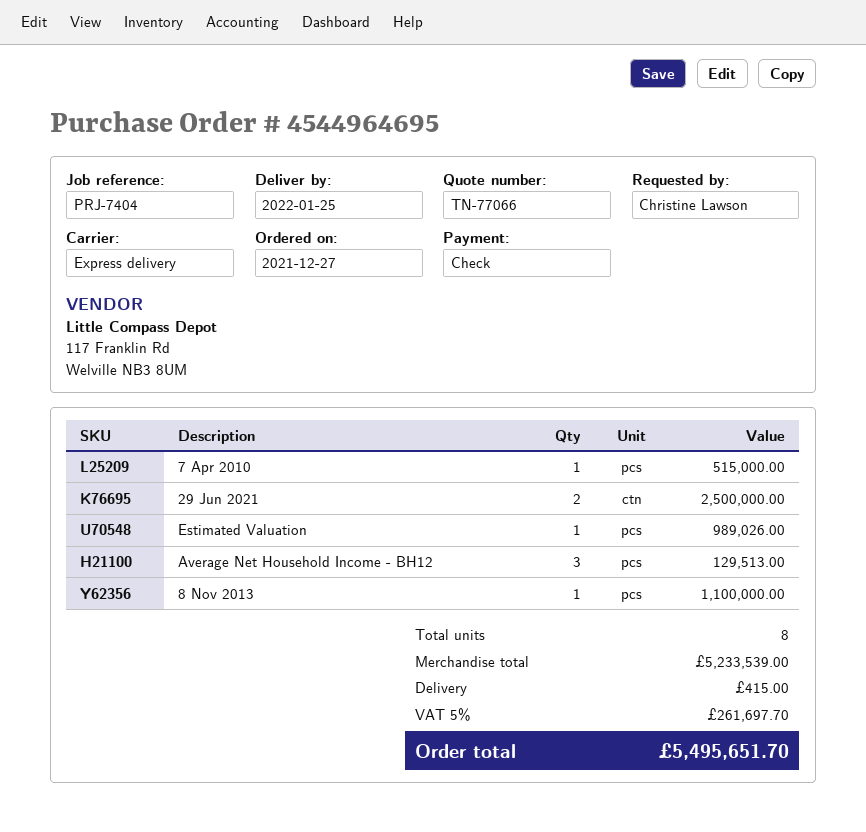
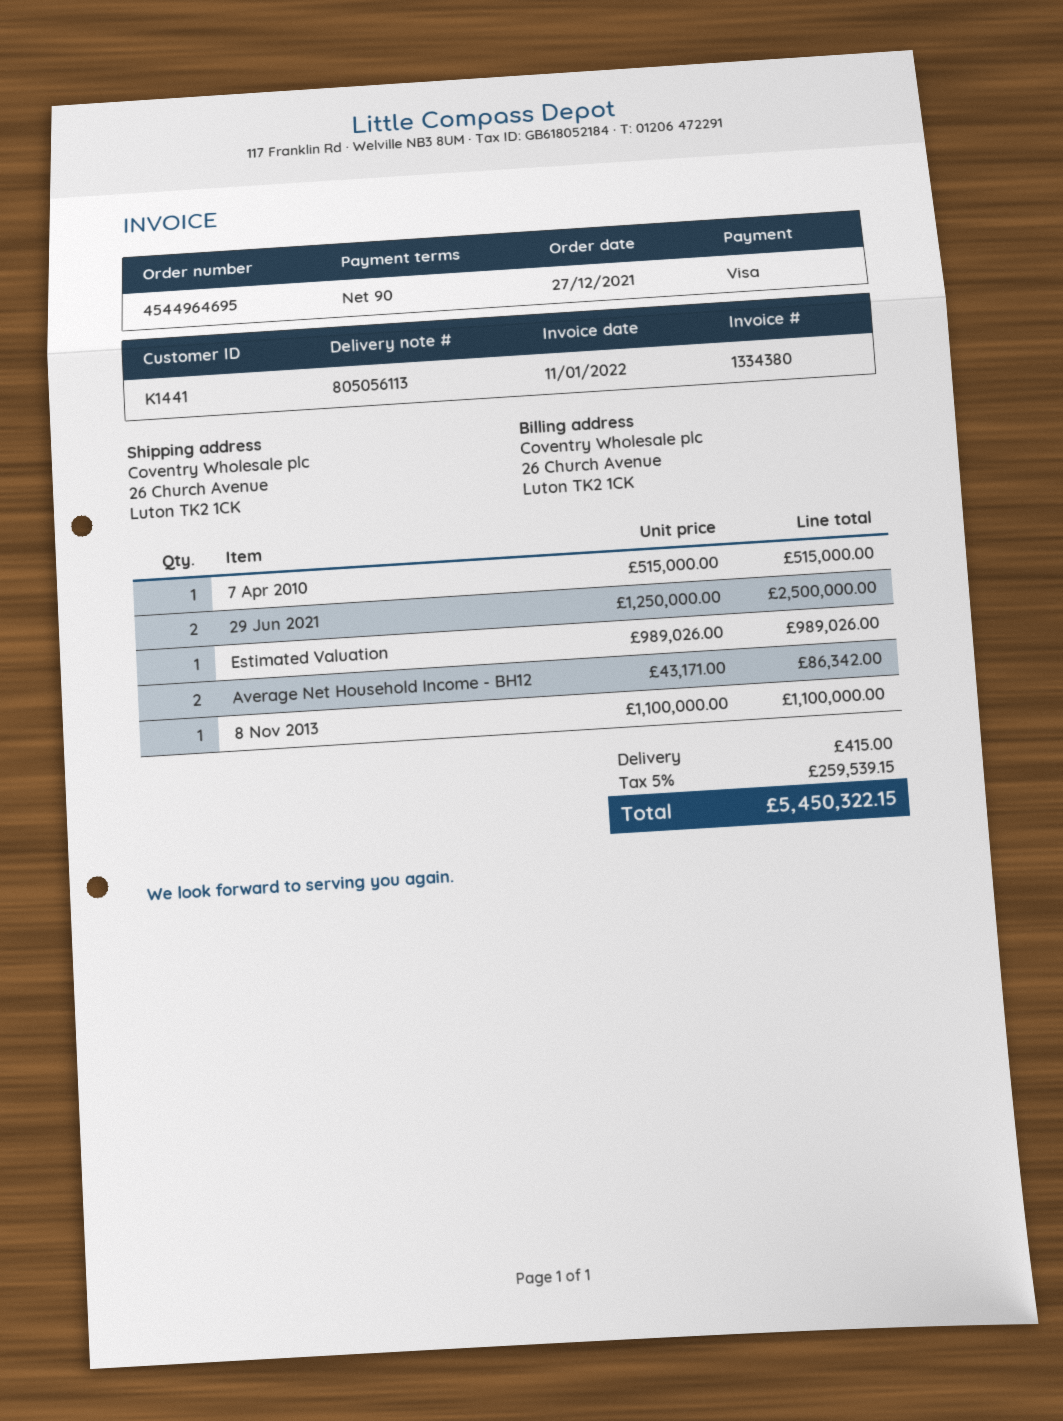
payment method: cheque -> Visa
Average Net Household Income - BH12: 3 for 129513.00 -> 2 for 86342.00
tax: 5% = 261697.70 -> 5% = 259539.15
total: 5495651.70 -> 5450322.15

